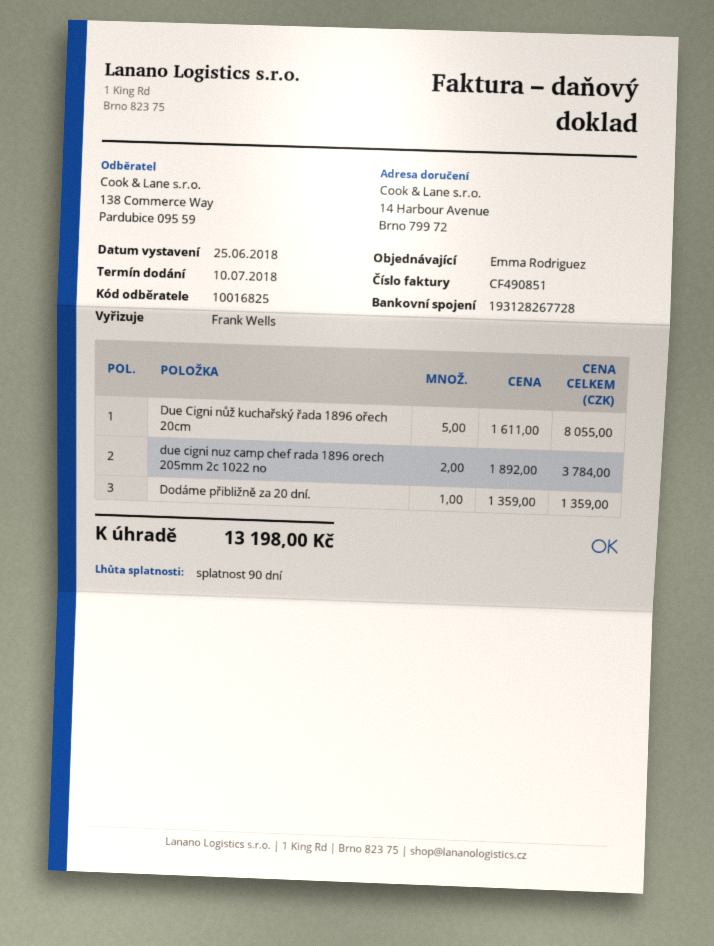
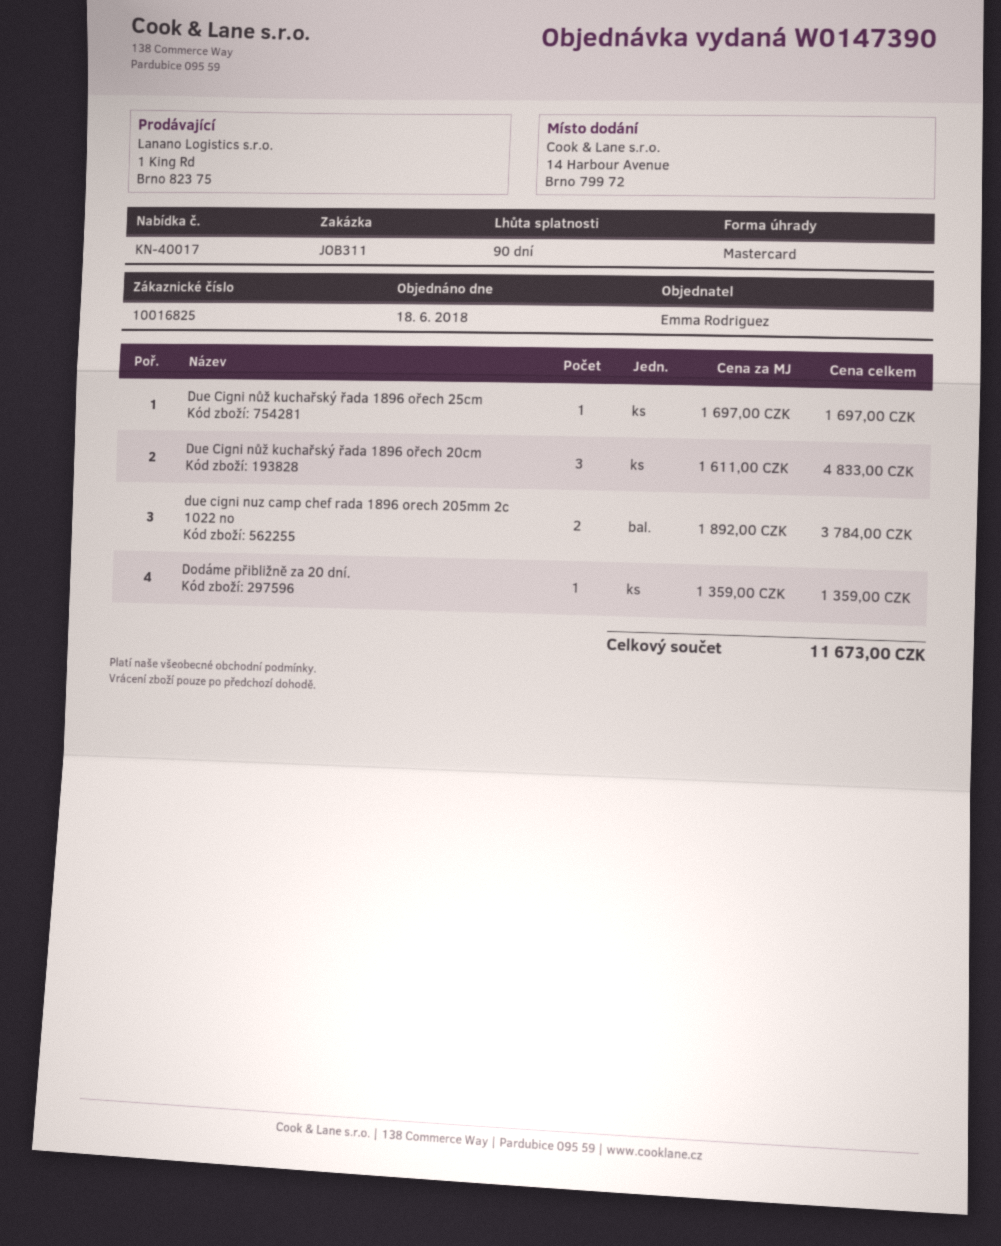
Due Cigni nůž kuchařský řada 1896 ořech 20cm: 5 x 1611.00 = 8055.00 -> 3 x 1611.00 = 4833.00
Due Cigni nůž kuchařský řada 1896 ořech 25cm: none -> 1 x 1697.00 = 1697.00
total: 13198.00 -> 11673.00

